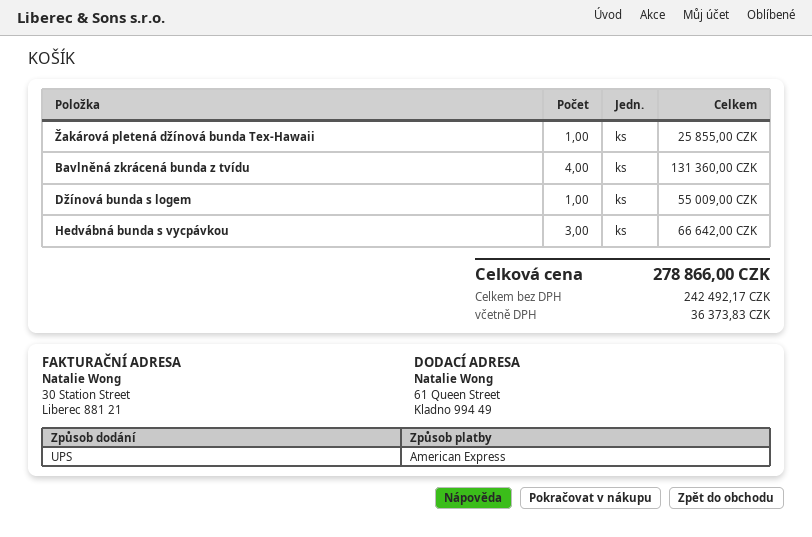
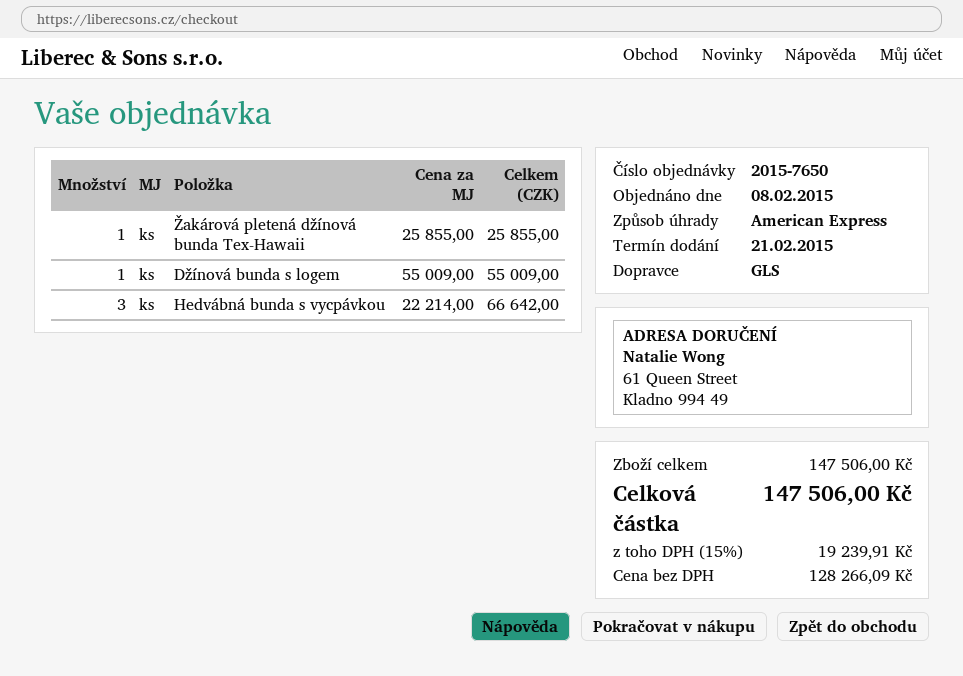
shipping method: UPS -> GLS
Bavlněná zkrácená bunda z tvídu: 4 for 131360.00 -> none
net: 242492.17 -> 128266.09
tax: 36373.83 -> 19239.91
total: 278866.00 -> 147506.00

